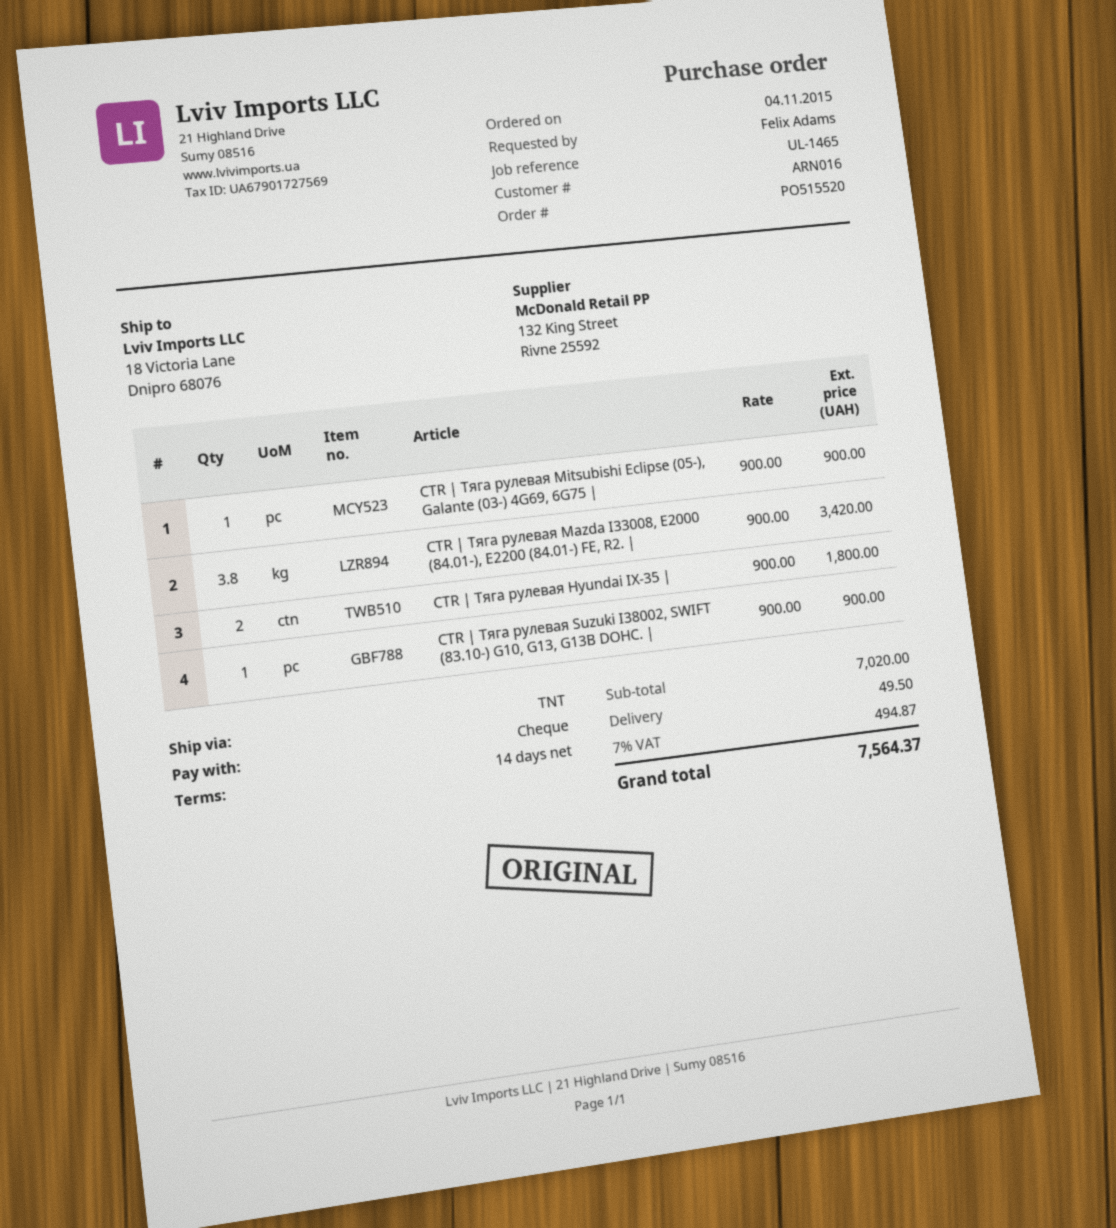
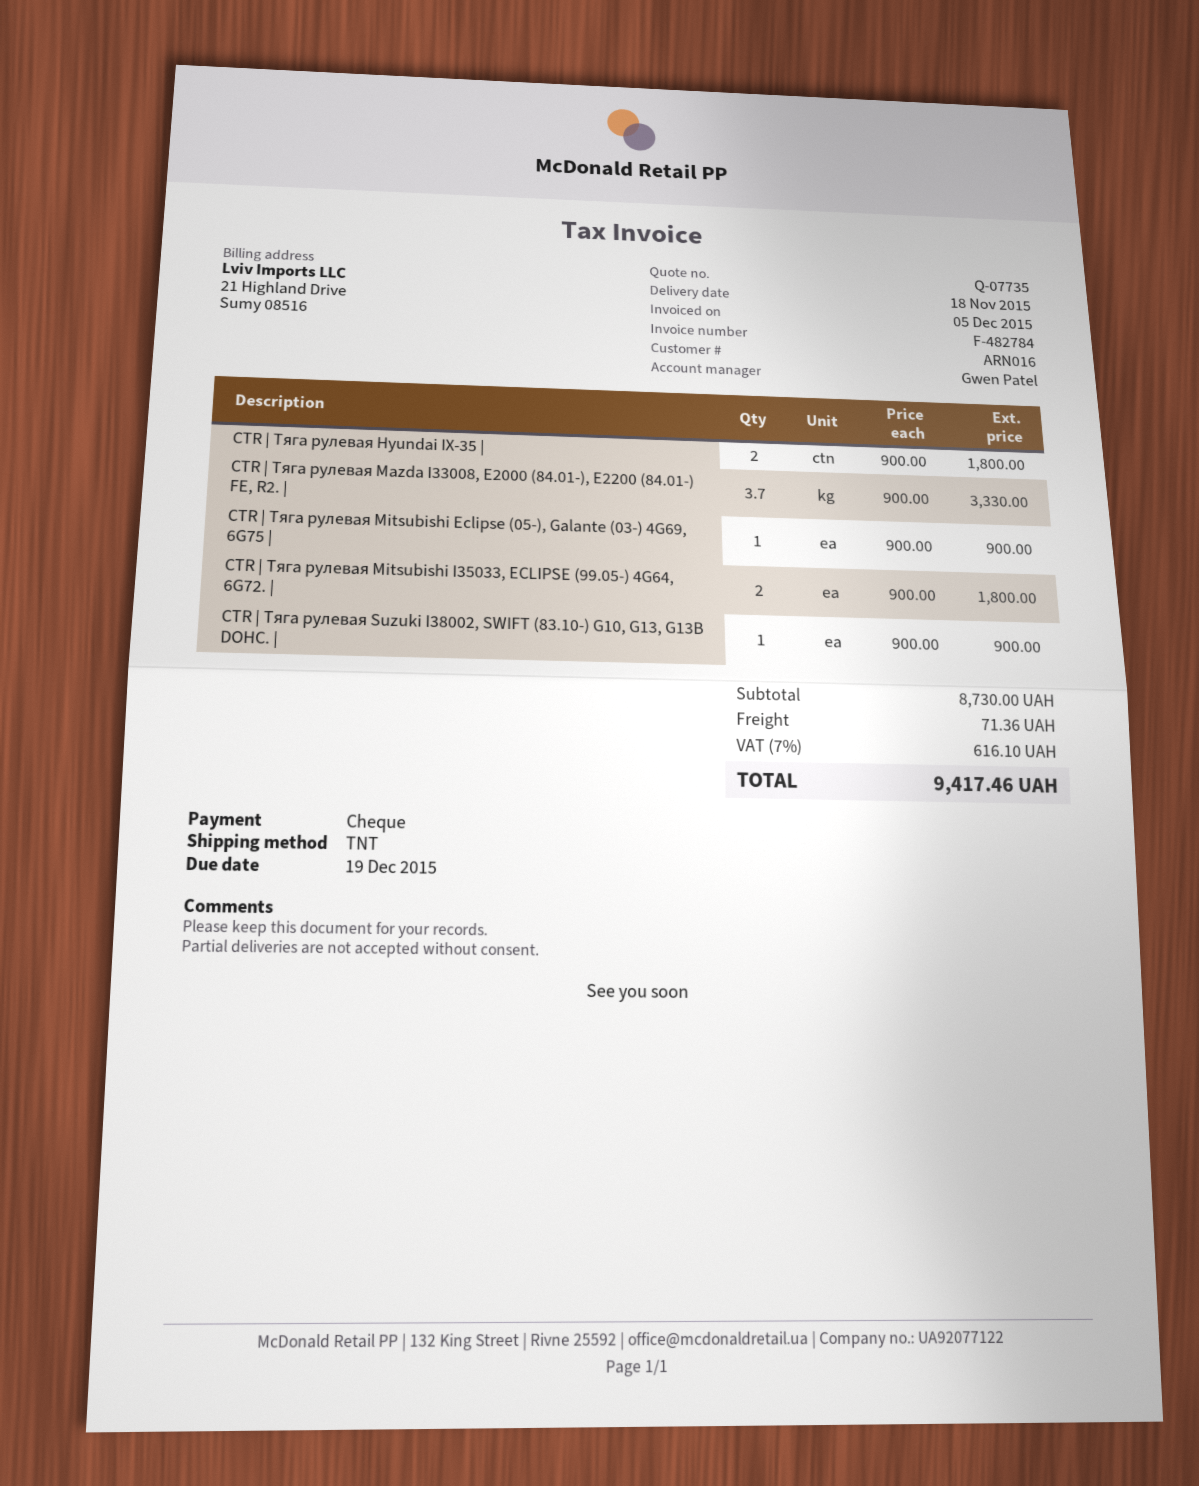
CTR | Тяга рулевая Mazda I33008, E2000 (84.01-), E2200 (84.01-) FE, R2. |: 3.8 x 900.00 = 3420.00 -> 3.7 x 900.00 = 3330.00
CTR | Тяга рулевая Mitsubishi I35033, ECLIPSE (99.05-) 4G64, 6G72. |: none -> 2 x 900.00 = 1800.00
subtotal: 7020.00 -> 8730.00
shipping: 49.50 -> 71.36
tax: 7% = 494.87 -> 7% = 616.10
total: 7564.37 -> 9417.46

